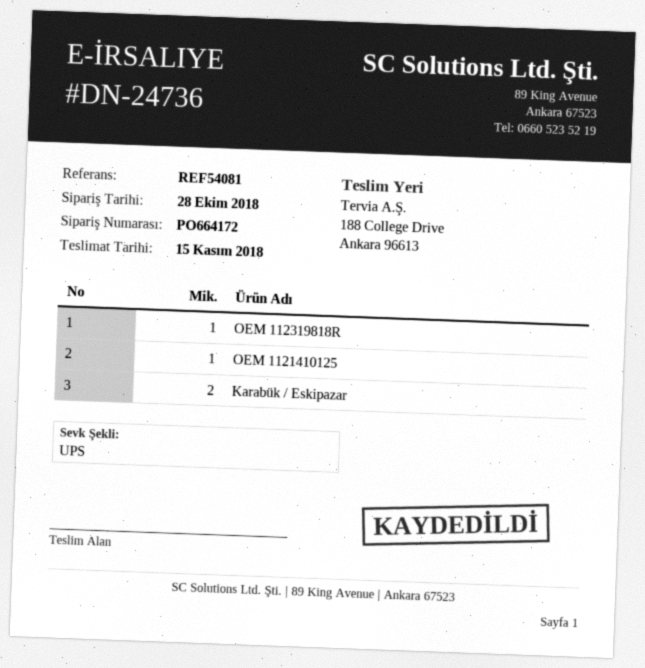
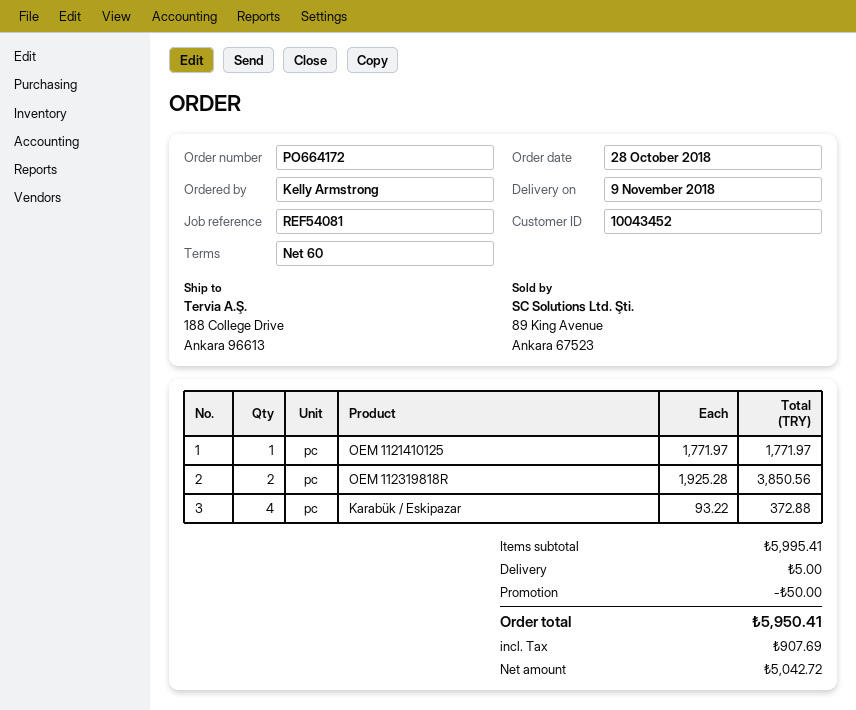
delivery date: 2018-11-15 -> 2018-11-09
OEM 112319818R: 1 -> 2
Karabük / Eskipazar: 2 -> 4

